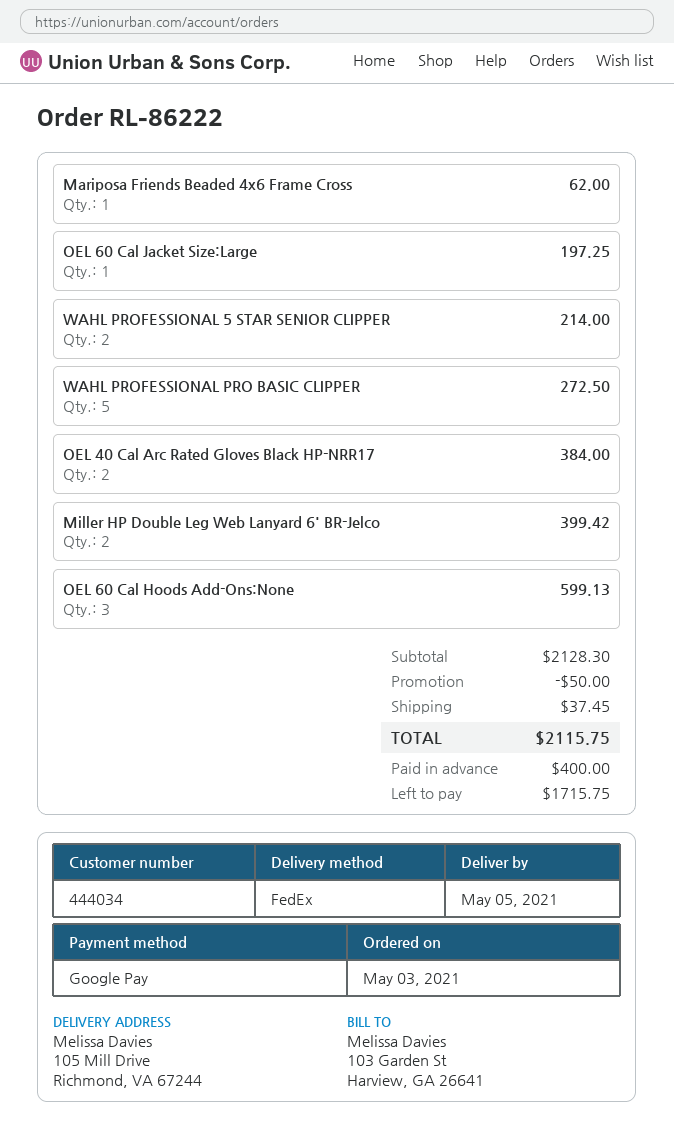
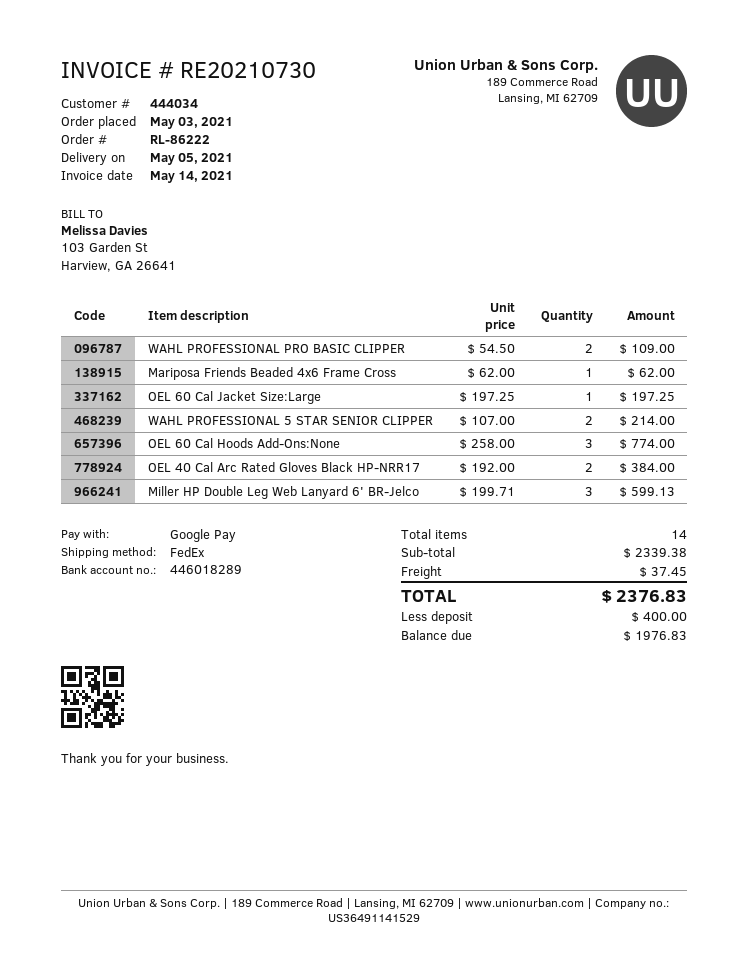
WAHL PROFESSIONAL PRO BASIC CLIPPER: 5 for 272.50 -> 2 for 109.00
Miller HP Double Leg Web Lanyard 6' BR-Jelco: 2 for 399.42 -> 3 for 599.13
OEL 60 Cal Hoods Add-Ons:None: 3 for 599.13 -> 3 for 774.00
subtotal: 2128.30 -> 2339.38
discount: 50.00 -> none
total: 2115.75 -> 2376.83
balance: 1715.75 -> 1976.83

